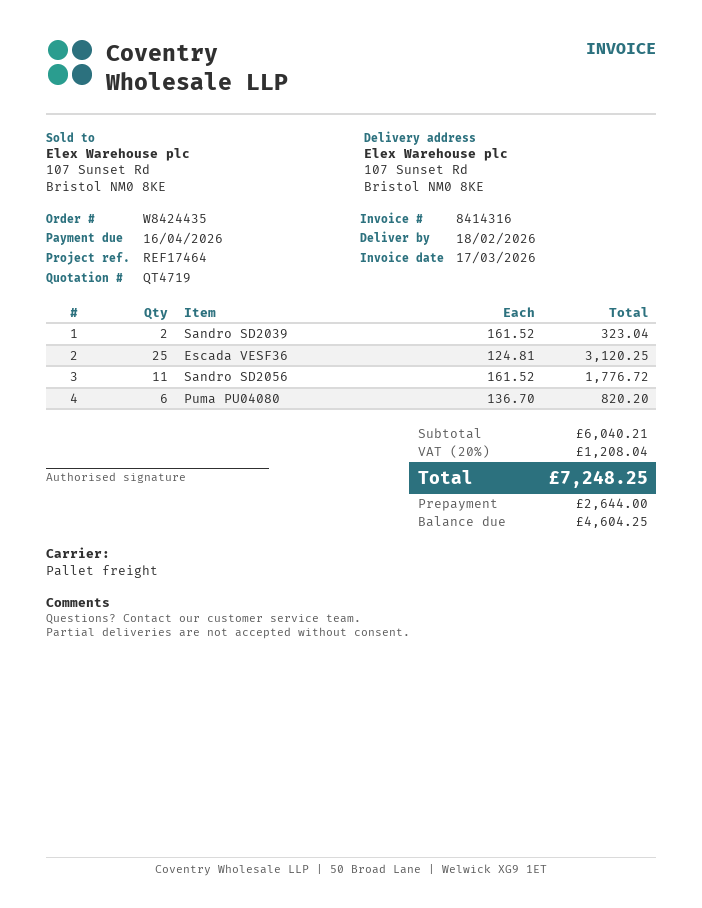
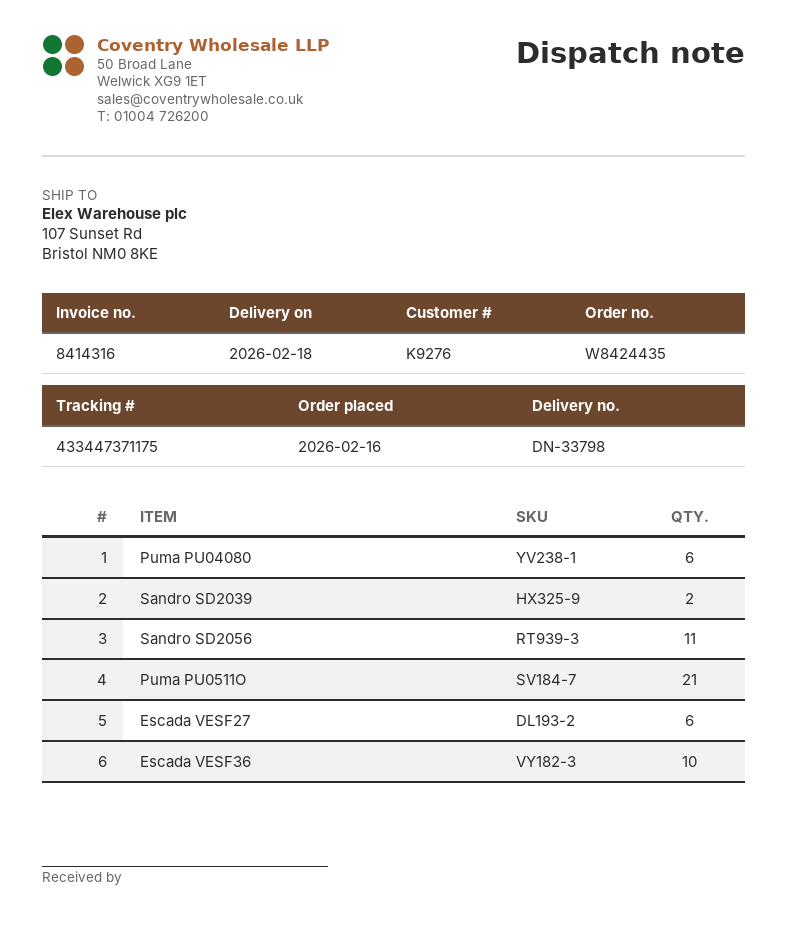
Escada VESF36: 25 -> 10
Puma PU0511O: none -> 21
Escada VESF27: none -> 6

